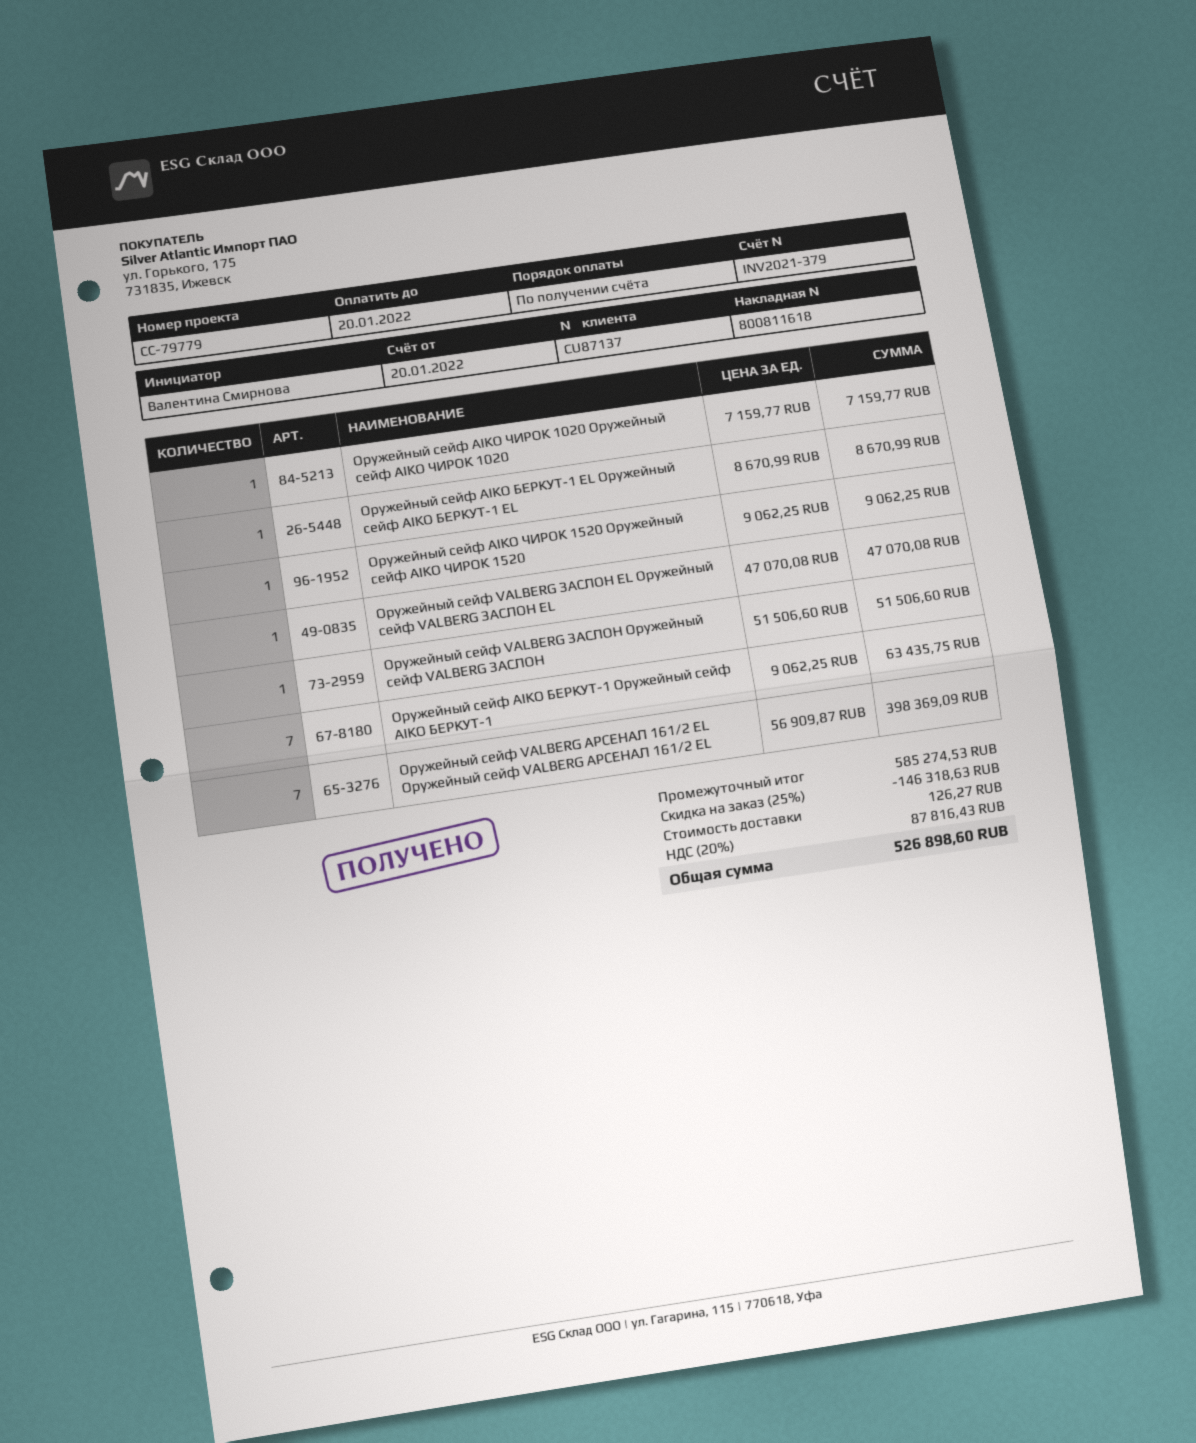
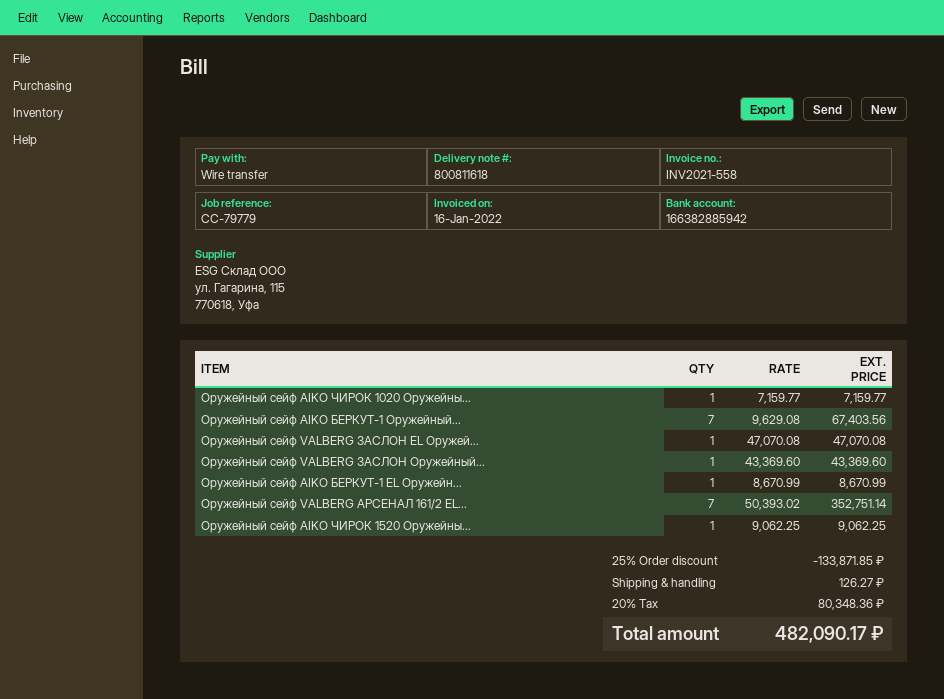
invoice number: INV2021-379 -> INV2021-558
invoice date: 2022-01-20 -> 2022-01-16
Оружейный сейф VALBERG ЗАСЛОН Оружейный сейф VALBERG ЗАСЛОН: 1 x 51506.60 = 51506.60 -> 1 x 43369.60 = 43369.60
Оружейный сейф AIKO БЕРКУТ-1 Оружейный сейф AIKO БЕРКУТ-1: 7 x 9062.25 = 63435.75 -> 7 x 9629.08 = 67403.56
Оружейный сейф VALBERG АРСЕНАЛ 161/2 EL Оружейный сейф VALBERG АРСЕНАЛ 161/2 EL: 7 x 56909.87 = 398369.09 -> 7 x 50393.02 = 352751.14
discount: 25% = 146318.63 -> 25% = 133871.85
tax: 20% = 87816.43 -> 20% = 80348.36
total: 526898.60 -> 482090.17

